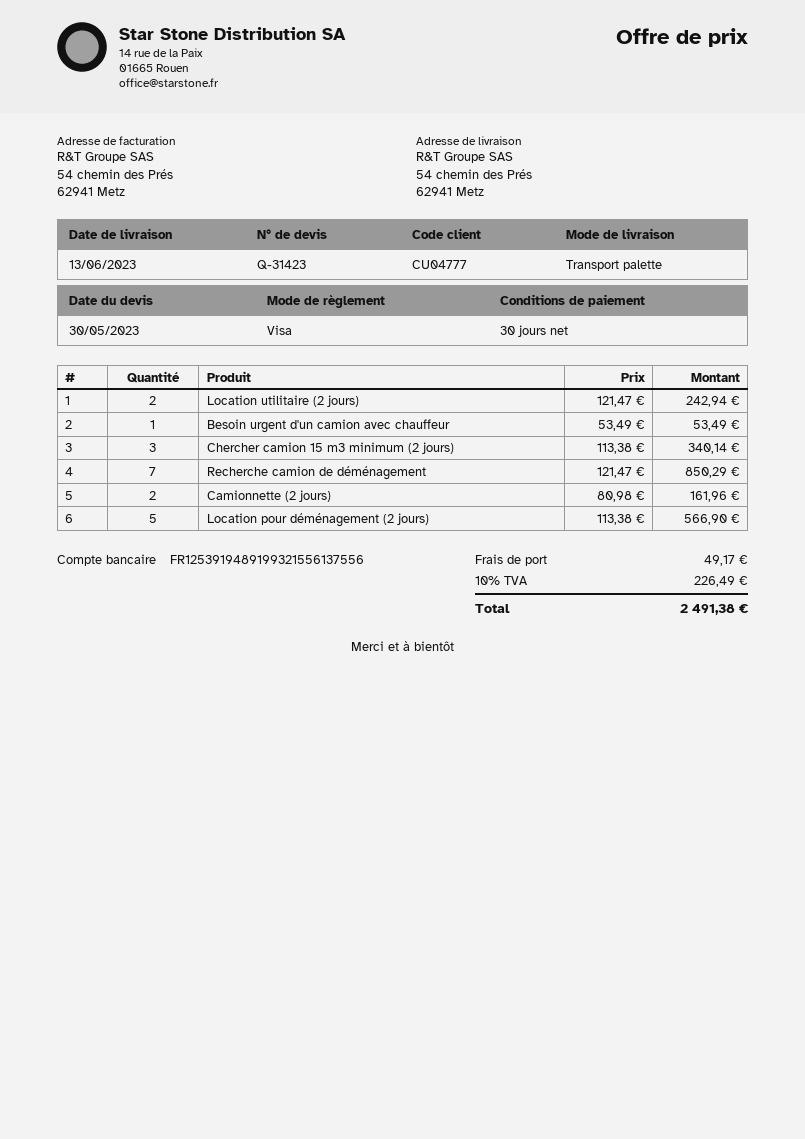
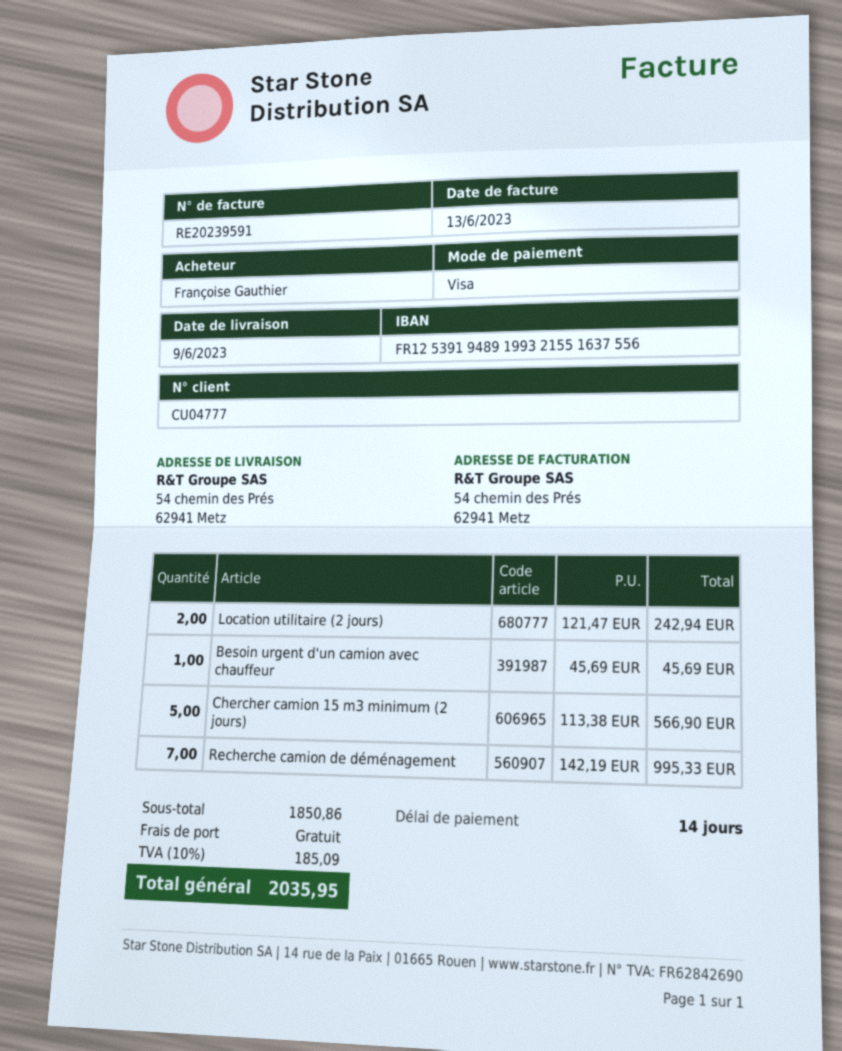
delivery date: 2023-06-13 -> 2023-06-09
payment terms: 30 days -> 14 days
bank account: FR1253919489199321556137556 -> FR1253919489199321551637556
Besoin urgent d'un camion avec chauffeur: 1 x 53.49 = 53.49 -> 1 x 45.69 = 45.69
Chercher camion 15 m3 minimum (2 jours): 3 x 113.38 = 340.14 -> 5 x 113.38 = 566.90
Recherche camion de déménagement: 7 x 121.47 = 850.29 -> 7 x 142.19 = 995.33
Camionnette (2 jours): 2 x 80.98 = 161.96 -> none
Location pour déménagement (2 jours): 5 x 113.38 = 566.90 -> none
shipping: 49.17 -> 0.00
tax: 10% = 226.49 -> 10% = 185.09
total: 2491.38 -> 2035.95

